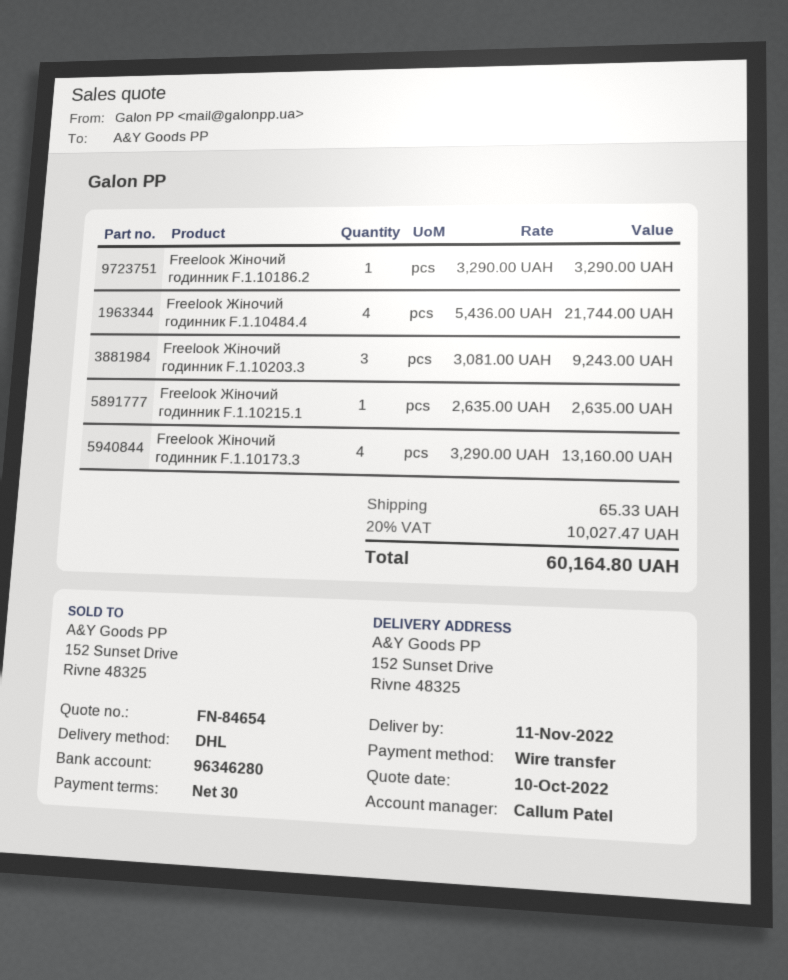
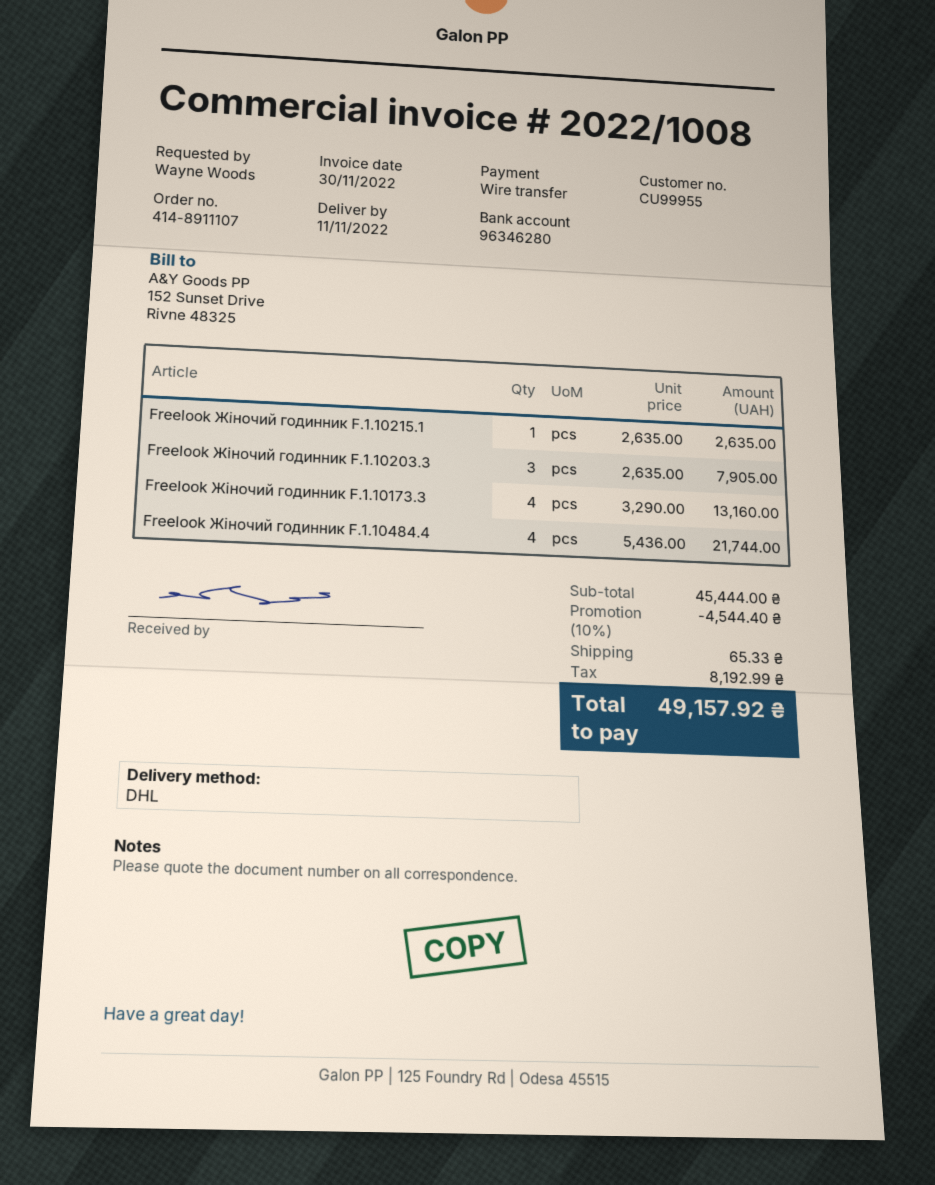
Freelook Жіночий годинник F.1.10186.2: 1 x 3290.00 = 3290.00 -> none
Freelook Жіночий годинник F.1.10203.3: 3 x 3081.00 = 9243.00 -> 3 x 2635.00 = 7905.00
discount: none -> 10% = 4544.40
tax: 10027.47 -> 8192.99
total: 60164.80 -> 49157.92

